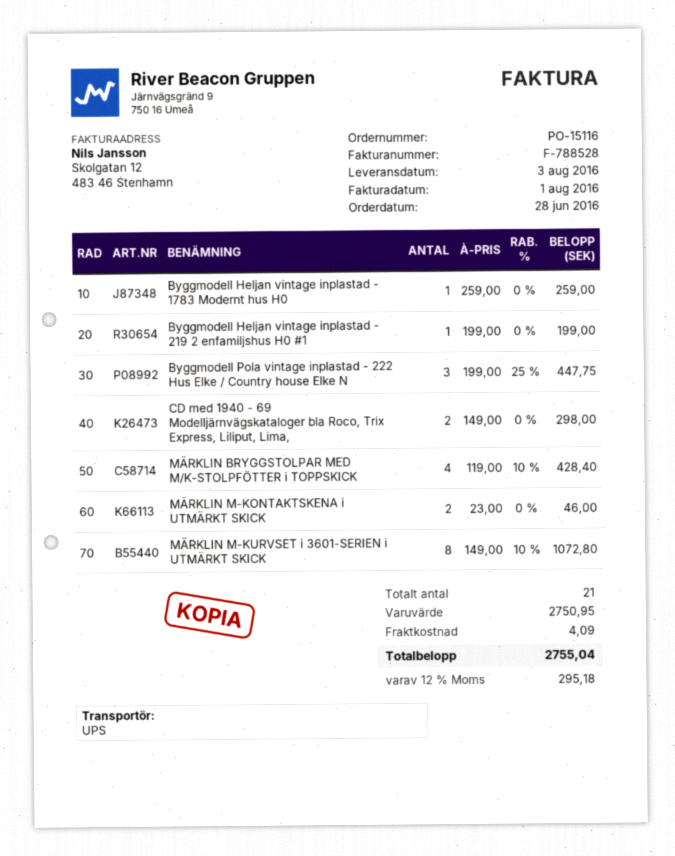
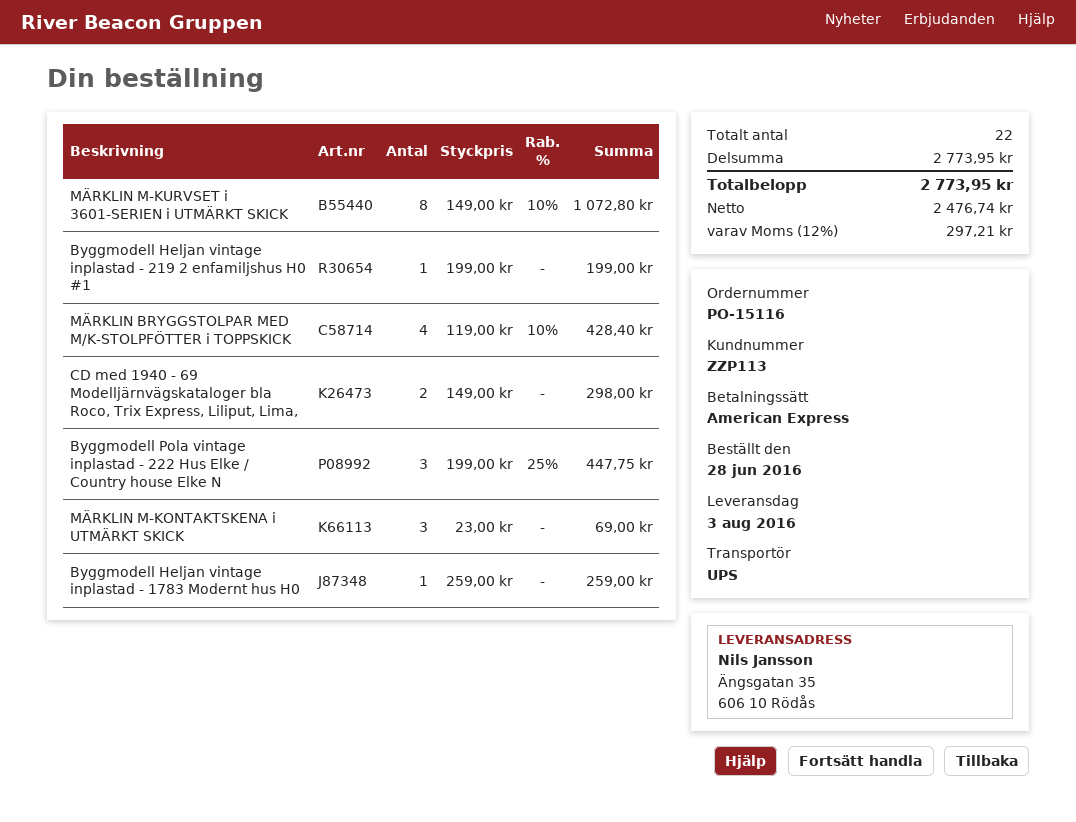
MÄRKLIN M-KONTAKTSKENA i UTMÄRKT SKICK: 2 x 23.00 = 46.00 -> 3 x 23.00 = 69.00
total quantity: 21 -> 22
subtotal: 2750.95 -> 2773.95
shipping: 4.09 -> none
tax: 12% = 295.18 -> 12% = 297.21
total: 2755.04 -> 2773.95

